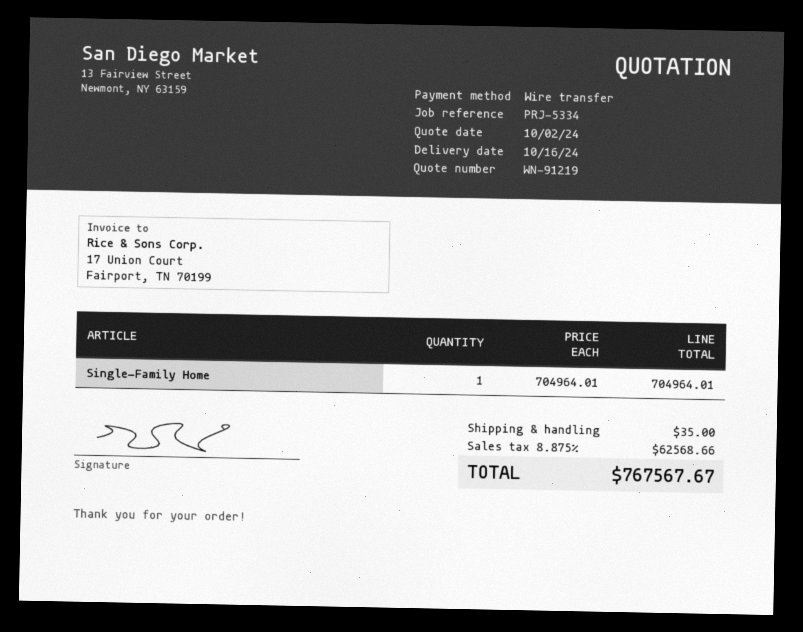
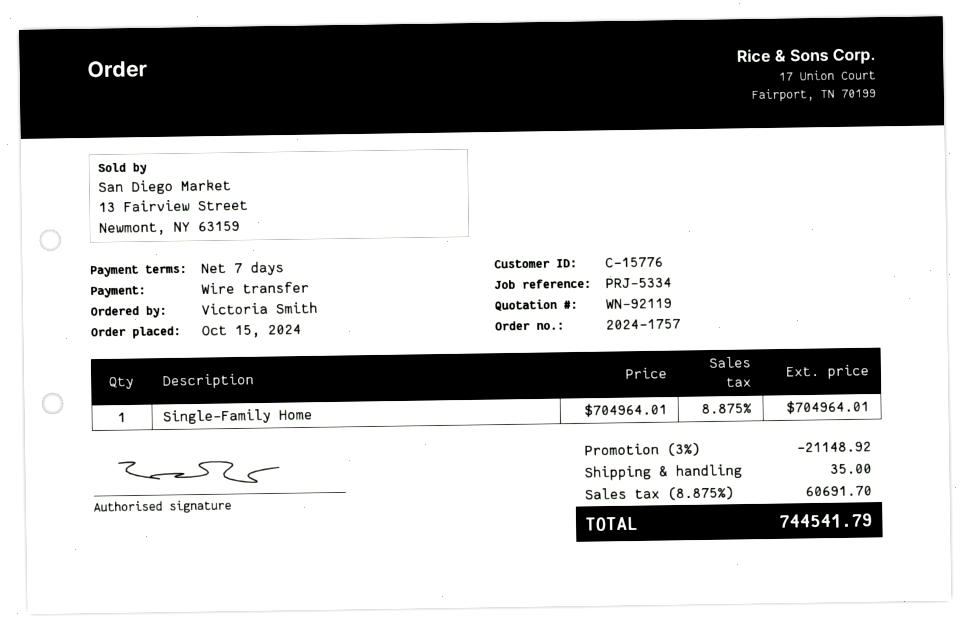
quote number: WN-91219 -> WN-92119
discount: none -> 3% = 21148.92
tax: 8.875% = 62568.66 -> 8.875% = 60691.70
total: 767567.67 -> 744541.79

